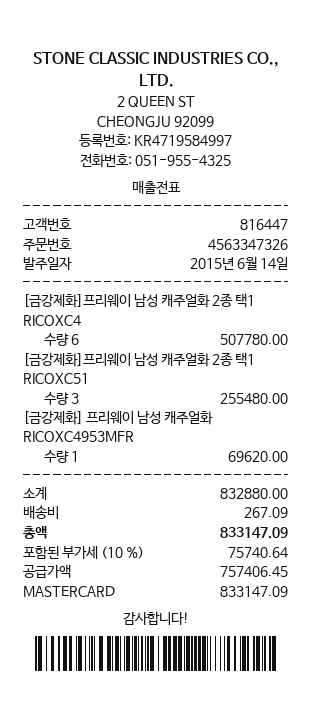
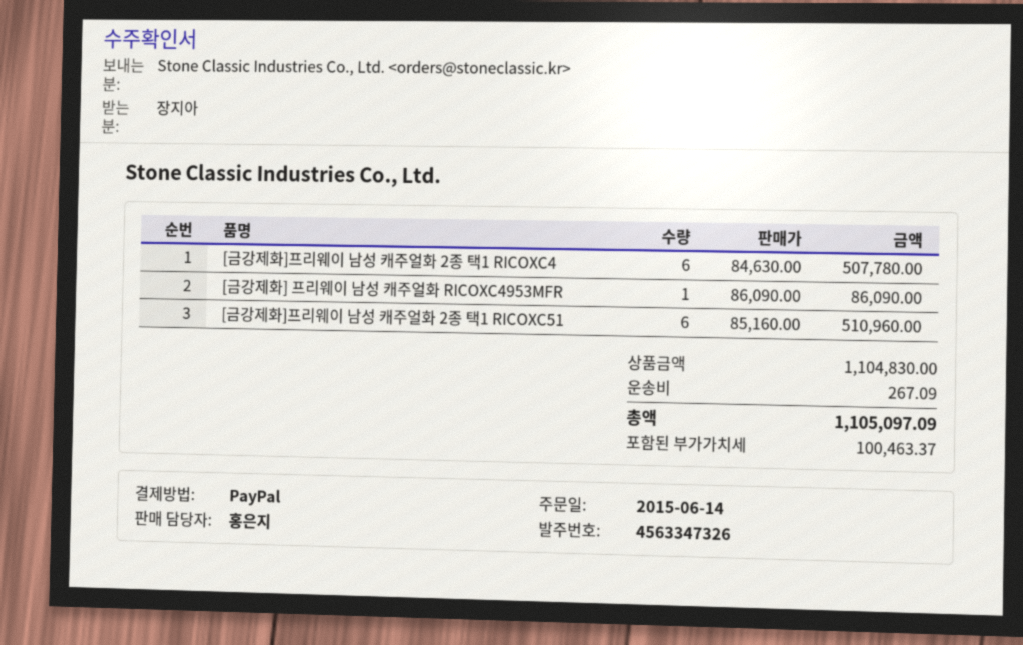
payment method: Mastercard -> PayPal
[금강제화]프리웨이 남성 캐주얼화 2종 택1 RICOXC51: 3 for 255480.00 -> 6 for 510960.00
[금강제화] 프리웨이 남성 캐주얼화 RICOXC4953MFR: 1 for 69620.00 -> 1 for 86090.00
subtotal: 832880.00 -> 1104830.00
tax: 75740.64 -> 100463.37
total: 833147.09 -> 1105097.09

